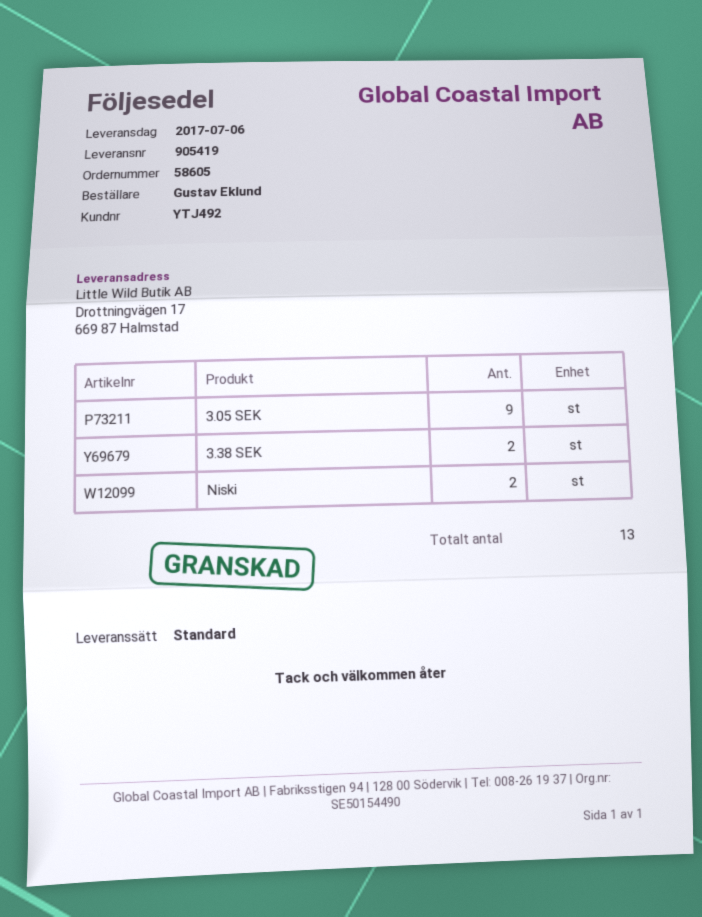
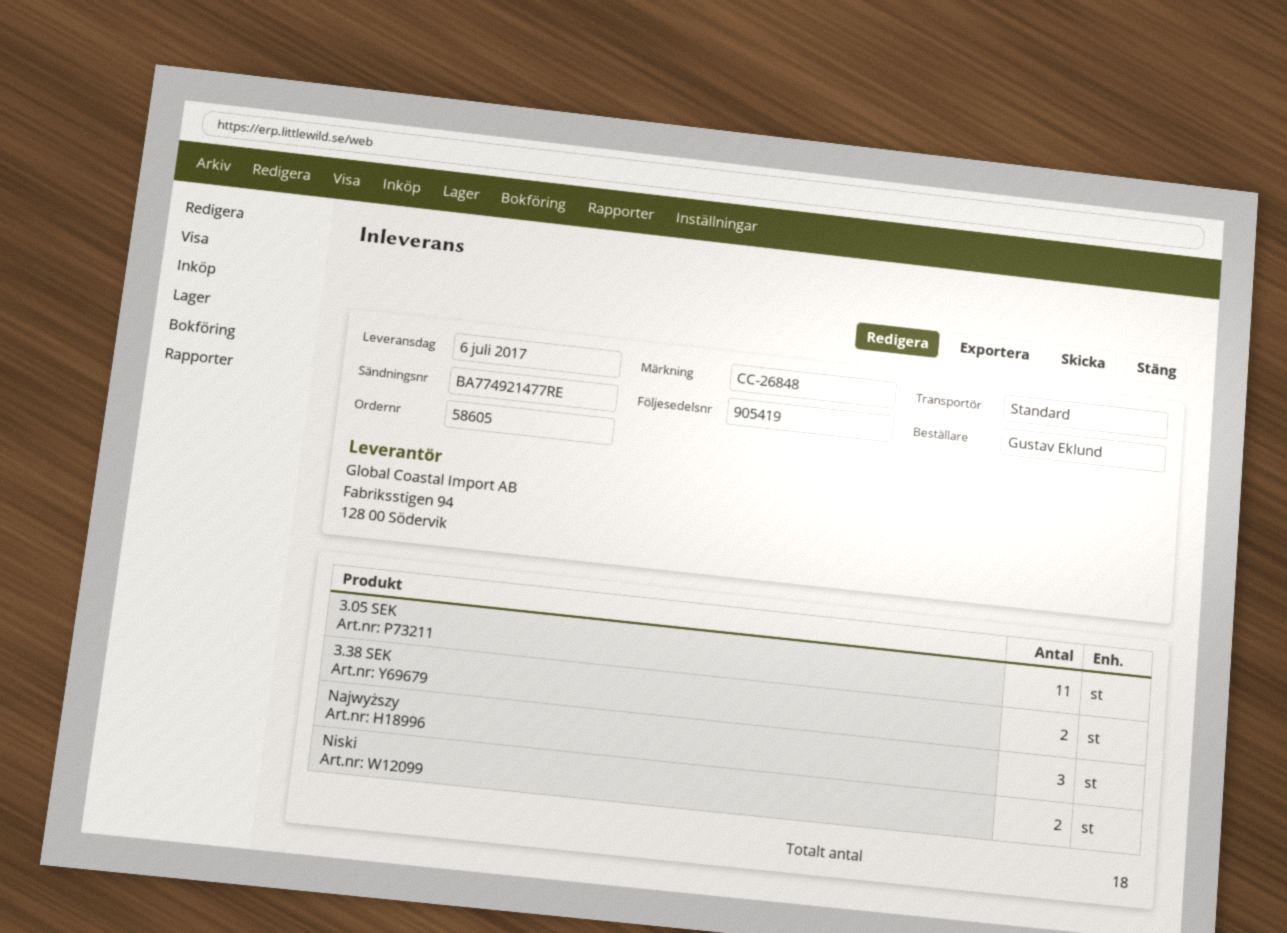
3.05 SEK: 9 -> 11
Najwyższy: none -> 3
total quantity: 13 -> 18

